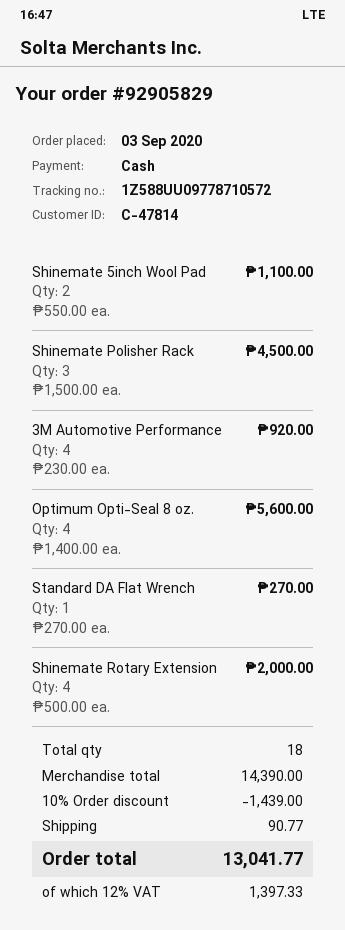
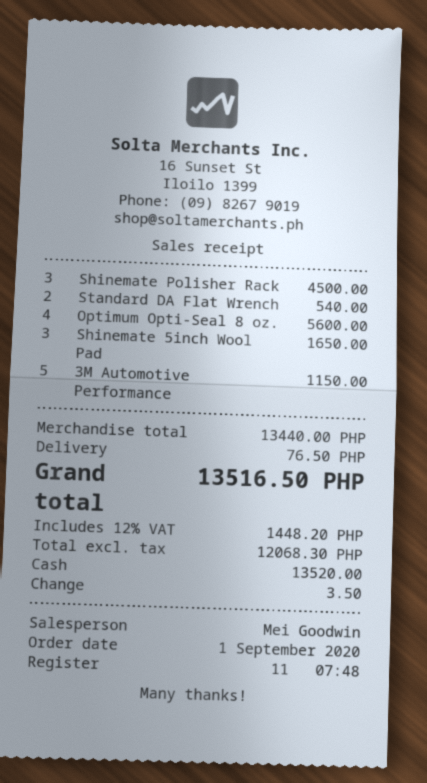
order date: 2020-09-03 -> 2020-09-01
Shinemate 5inch Wool Pad: 2 for 1100.00 -> 3 for 1650.00
3M Automotive Performance: 4 for 920.00 -> 5 for 1150.00
Standard DA Flat Wrench: 1 for 270.00 -> 2 for 540.00
Shinemate Rotary Extension: 4 for 2000.00 -> none
subtotal: 14390.00 -> 13440.00
discount: 10% = 1439.00 -> none
shipping: 90.77 -> 76.50
tax: 12% = 1397.33 -> 12% = 1448.20
total: 13041.77 -> 13516.50

